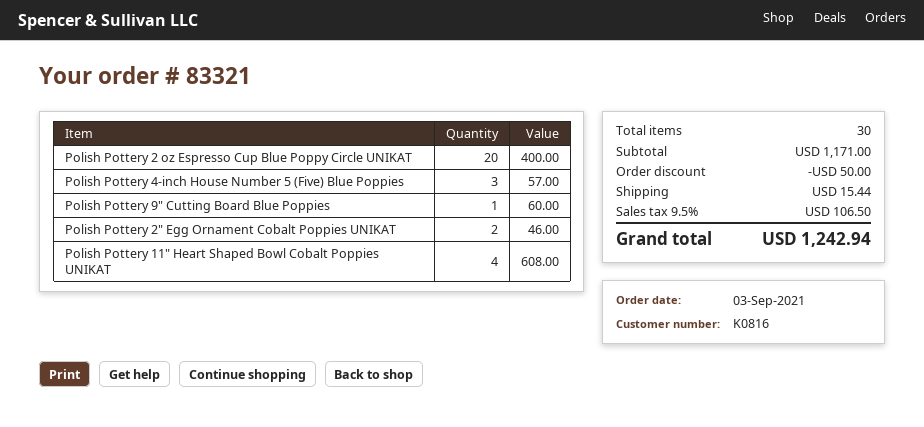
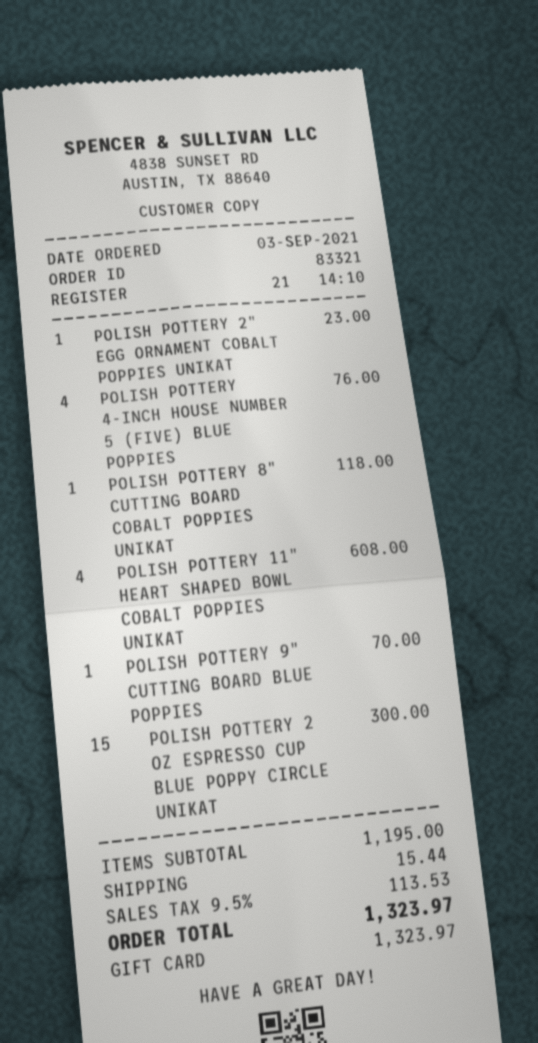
Polish Pottery 2 oz Espresso Cup Blue Poppy Circle UNIKAT: 20 for 400.00 -> 15 for 300.00
Polish Pottery 4-inch House Number 5 (Five) Blue Poppies: 3 for 57.00 -> 4 for 76.00
Polish Pottery 9" Cutting Board Blue Poppies: 1 for 60.00 -> 1 for 70.00
Polish Pottery 2" Egg Ornament Cobalt Poppies UNIKAT: 2 for 46.00 -> 1 for 23.00
POLISH POTTERY 8" CUTTING BOARD COBALT POPPIES UNIKAT: none -> 1 for 118.00
subtotal: 1171.00 -> 1195.00
discount: 50.00 -> none
tax: 9.5% = 106.50 -> 9.5% = 113.53
total: 1242.94 -> 1323.97

